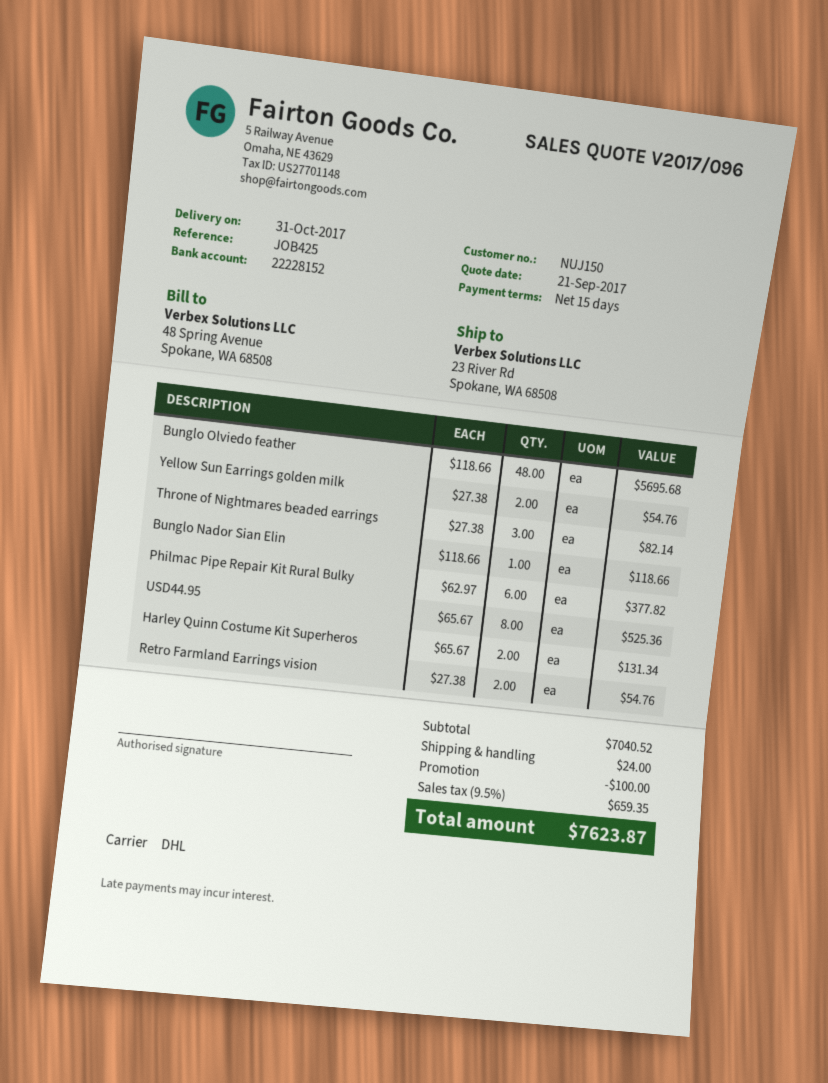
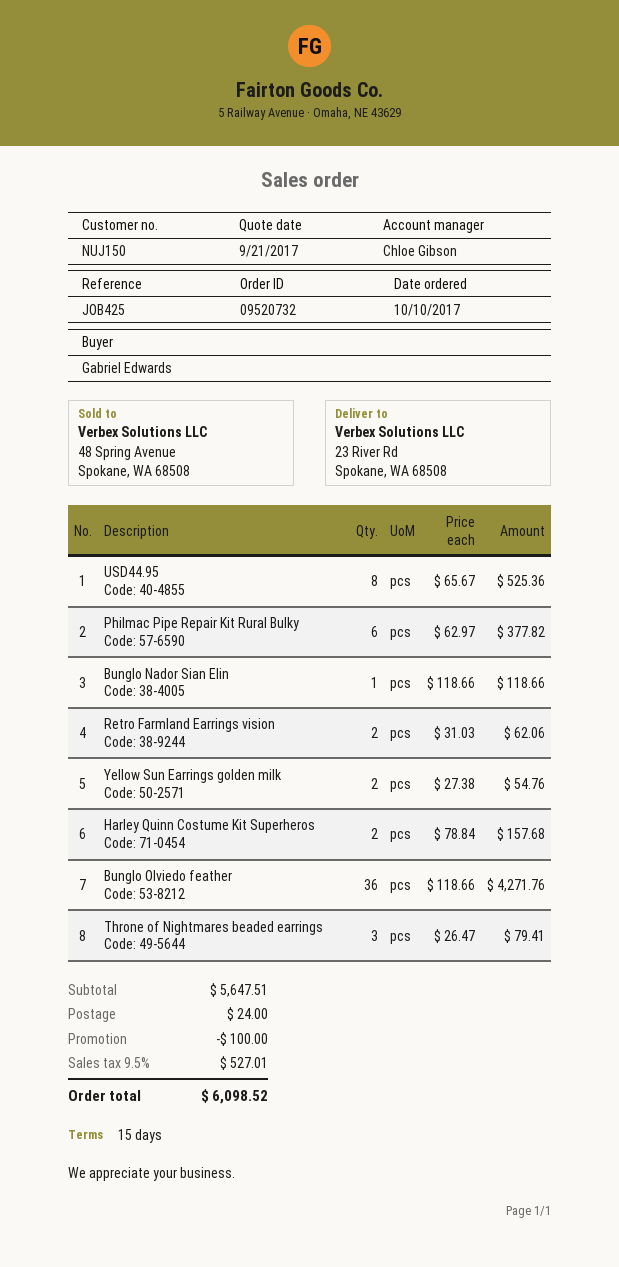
Bunglo Olviedo feather: 48 x 118.66 = 5695.68 -> 36 x 118.66 = 4271.76
Throne of Nightmares beaded earrings: 3 x 27.38 = 82.14 -> 3 x 26.47 = 79.41
Harley Quinn Costume Kit Superheros: 2 x 65.67 = 131.34 -> 2 x 78.84 = 157.68
Retro Farmland Earrings vision: 2 x 27.38 = 54.76 -> 2 x 31.03 = 62.06
subtotal: 7040.52 -> 5647.51
tax: 9.5% = 659.35 -> 9.5% = 527.01
total: 7623.87 -> 6098.52

